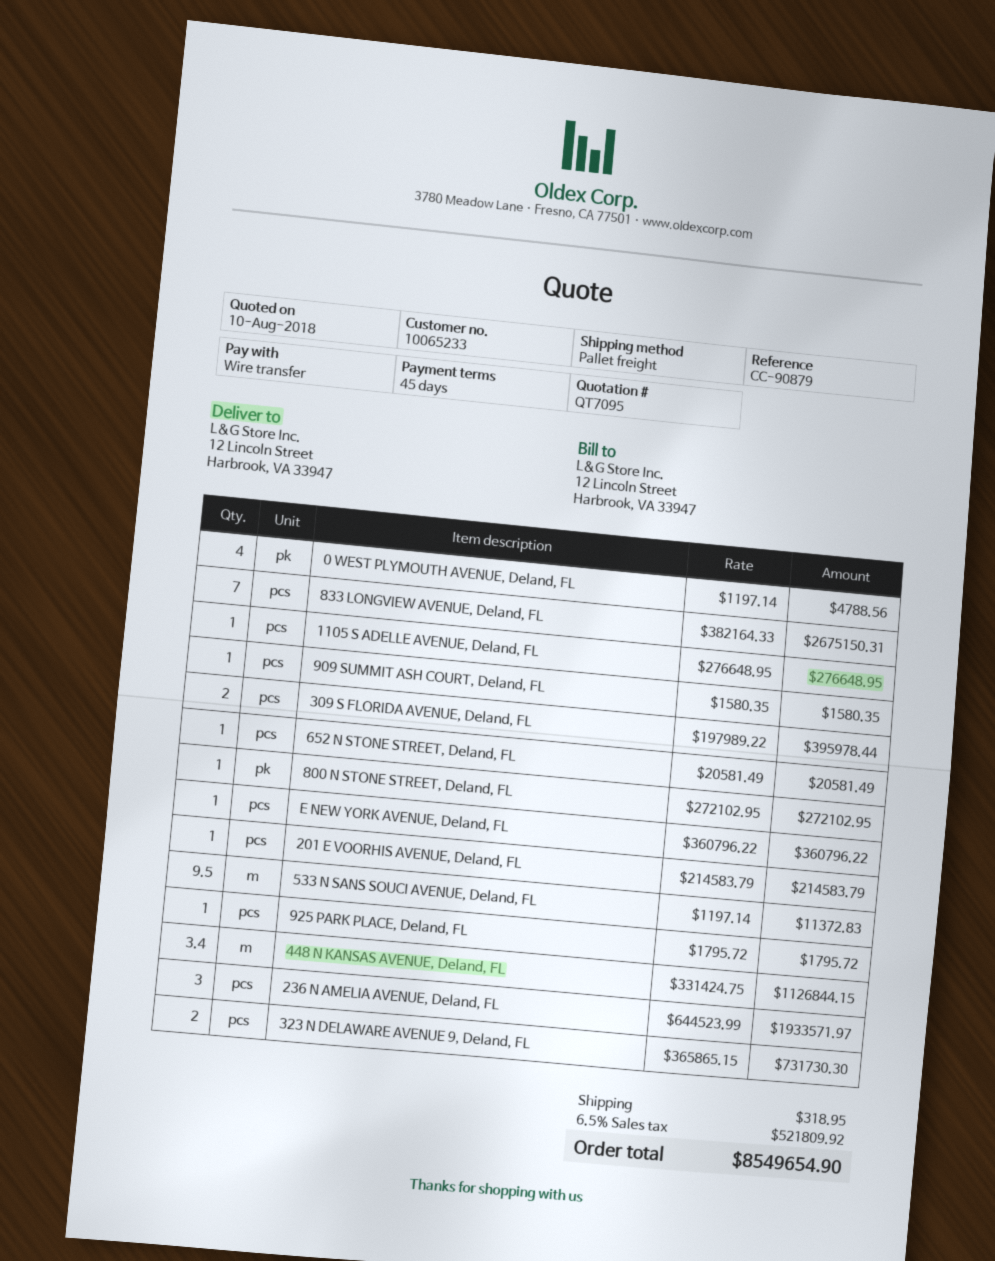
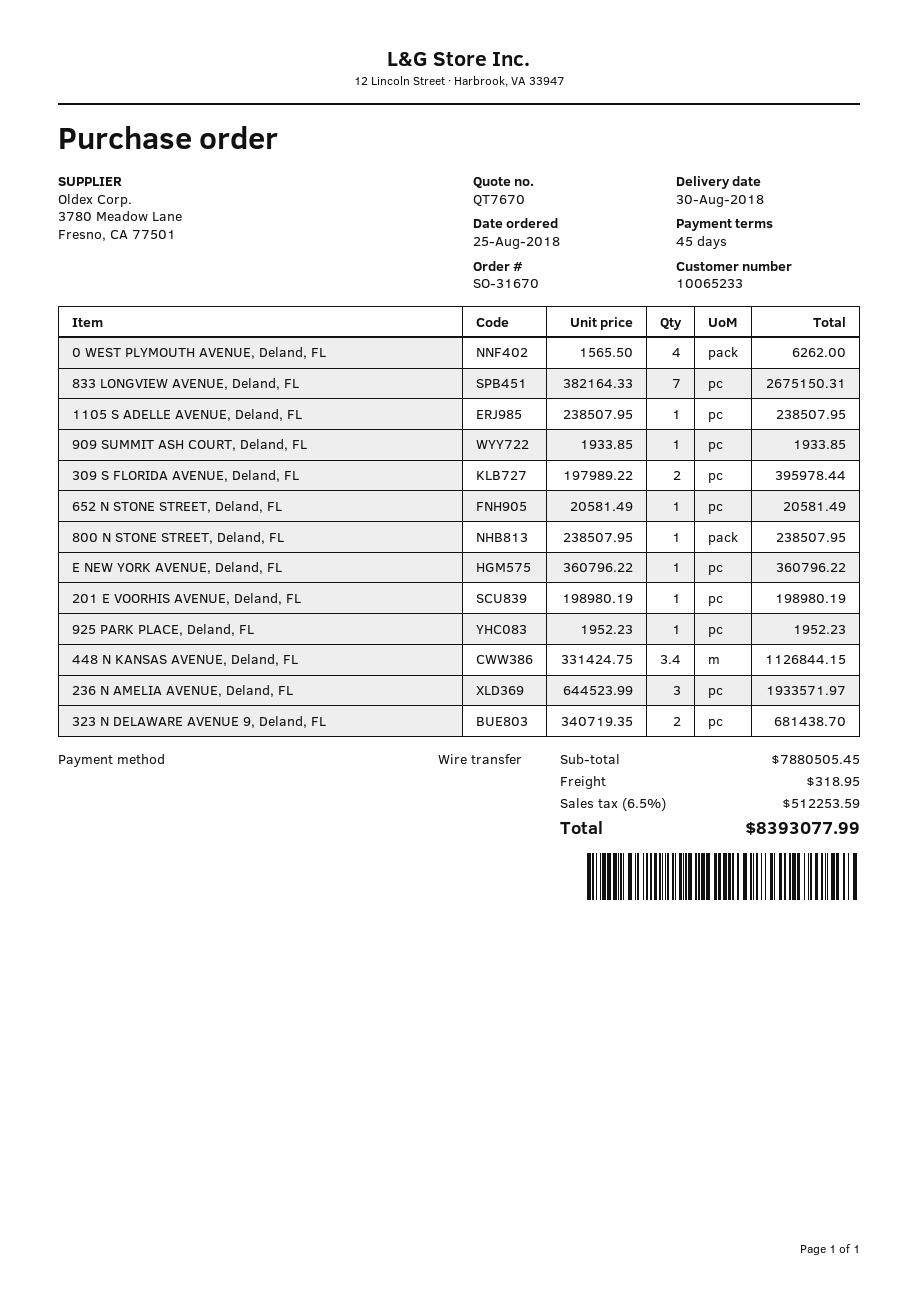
quote number: QT7095 -> QT7670
0 WEST PLYMOUTH AVENUE, Deland, FL: 4 x 1197.14 = 4788.56 -> 4 x 1565.50 = 6262.00
1105 S ADELLE AVENUE, Deland, FL: 1 x 276648.95 = 276648.95 -> 1 x 238507.95 = 238507.95
909 SUMMIT ASH COURT, Deland, FL: 1 x 1580.35 = 1580.35 -> 1 x 1933.85 = 1933.85
800 N STONE STREET, Deland, FL: 1 x 272102.95 = 272102.95 -> 1 x 238507.95 = 238507.95
201 E VOORHIS AVENUE, Deland, FL: 1 x 214583.79 = 214583.79 -> 1 x 198980.19 = 198980.19
533 N SANS SOUCI AVENUE, Deland, FL: 9.5 x 1197.14 = 11372.83 -> none
925 PARK PLACE, Deland, FL: 1 x 1795.72 = 1795.72 -> 1 x 1952.23 = 1952.23
323 N DELAWARE AVENUE 9, Deland, FL: 2 x 365865.15 = 731730.30 -> 2 x 340719.35 = 681438.70
tax: 6.5% = 521809.92 -> 6.5% = 512253.59
total: 8549654.90 -> 8393077.99

